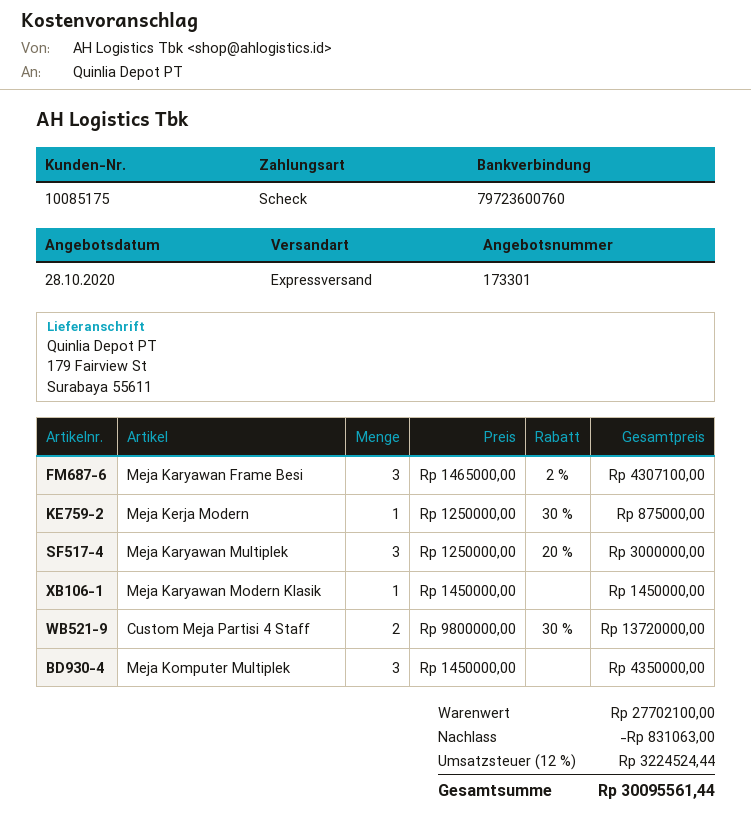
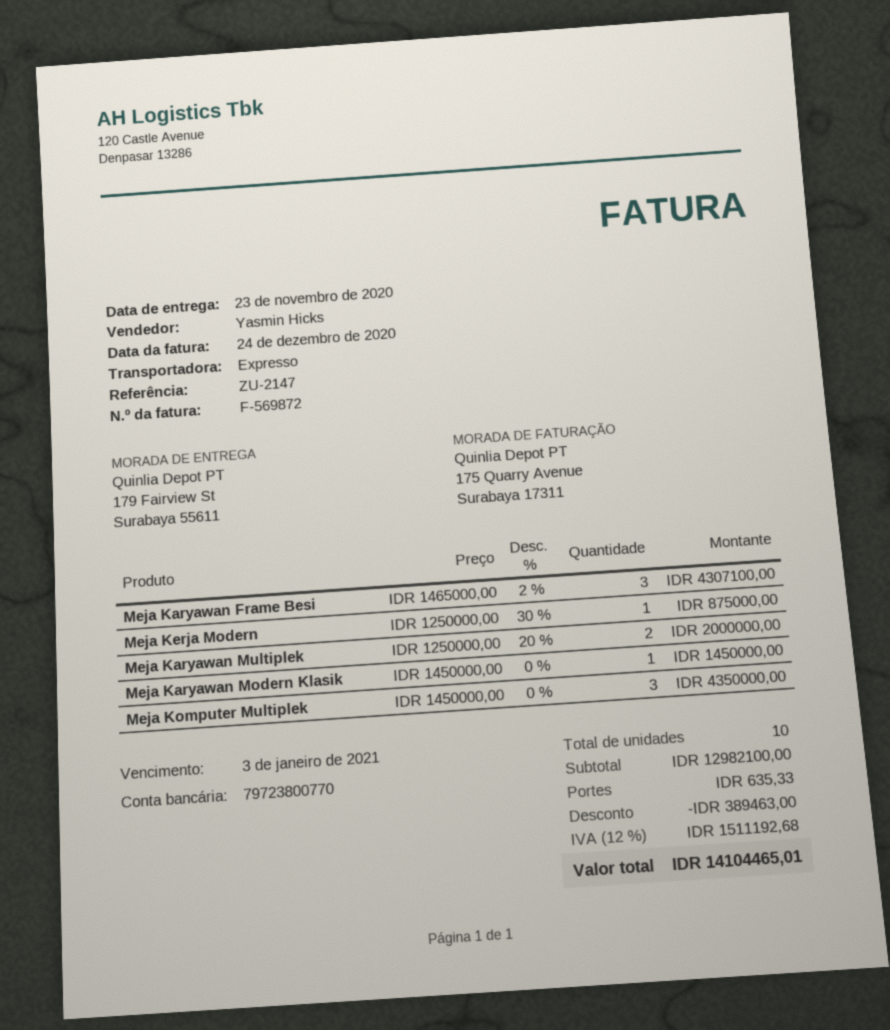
bank account: 79723600760 -> 79723800770
Meja Karyawan Multiplek: 3 x 1250000.00 - 20% = 3000000.00 -> 2 x 1250000.00 - 20% = 2000000.00
Custom Meja Partisi 4 Staff: 2 x 9800000.00 - 30% = 13720000.00 -> none
subtotal: 27702100.00 -> 12982100.00
discount: 831063.00 -> 389463.00
shipping: none -> 635.33
tax: 12% = 3224524.44 -> 12% = 1511192.68
total: 30095561.44 -> 14104465.01

